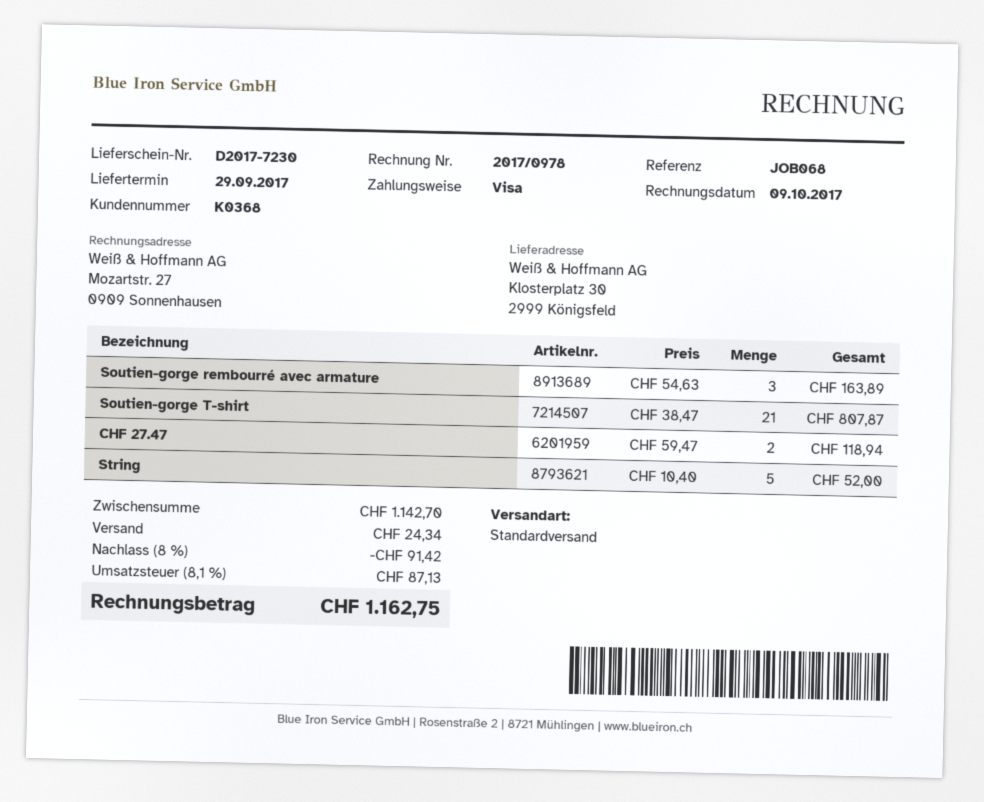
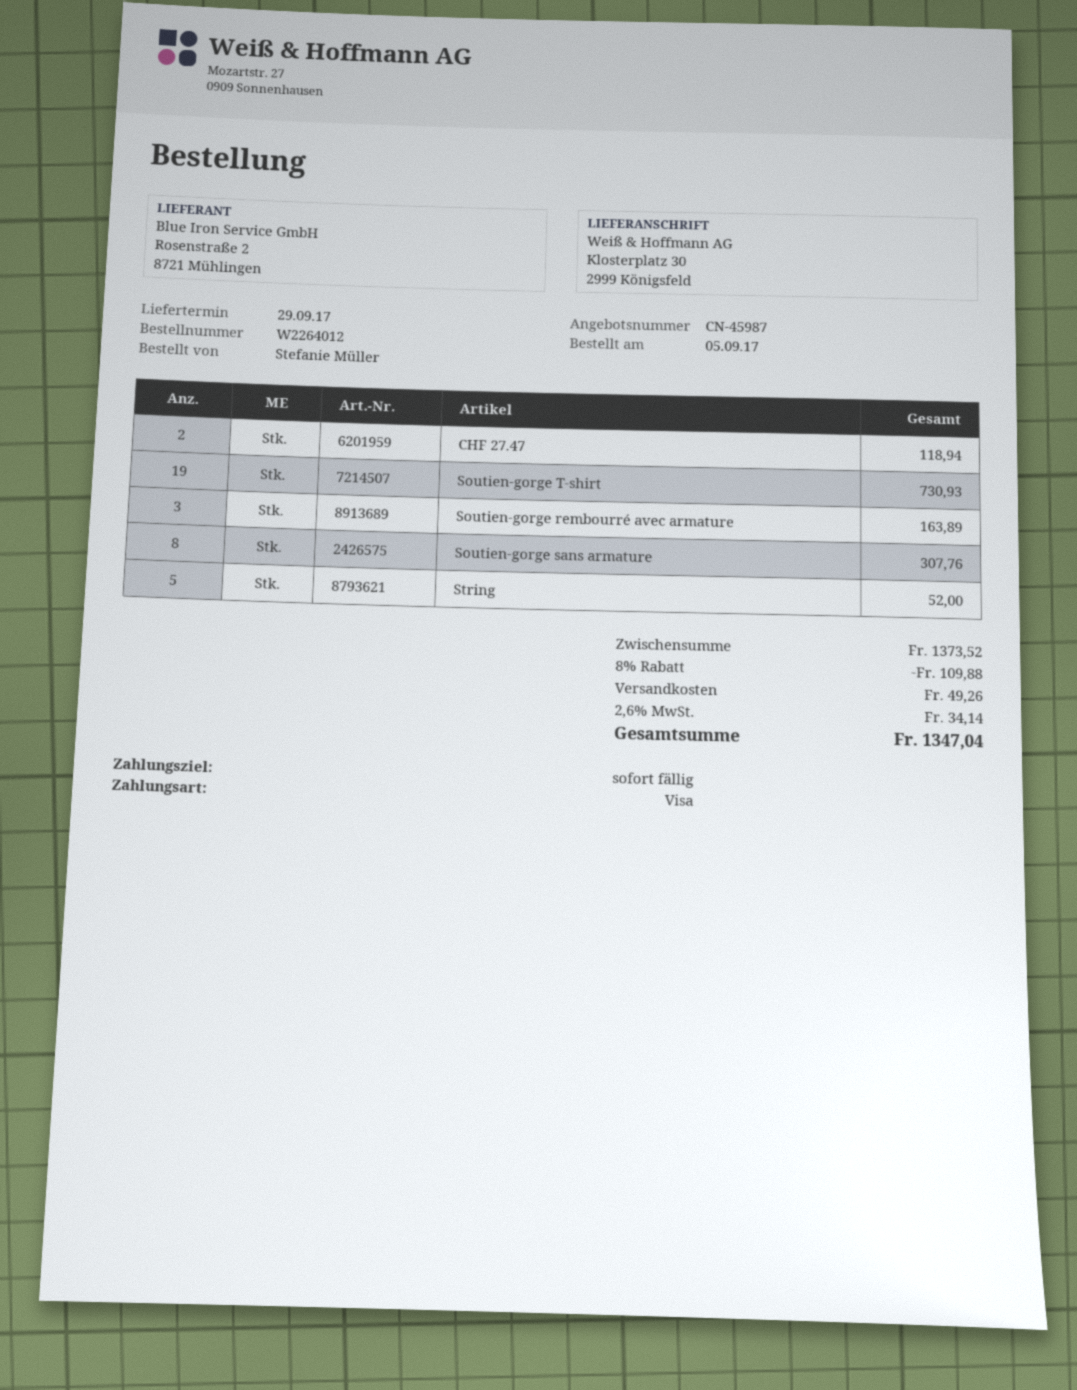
Soutien-gorge T-shirt: 21 for 807.87 -> 19 for 730.93
Soutien-gorge sans armature: none -> 8 for 307.76
subtotal: 1142.70 -> 1373.52
discount: 8% = 91.42 -> 8% = 109.88
shipping: 24.34 -> 49.26
tax: 8.1% = 87.13 -> 2.6% = 34.14
total: 1162.75 -> 1347.04

